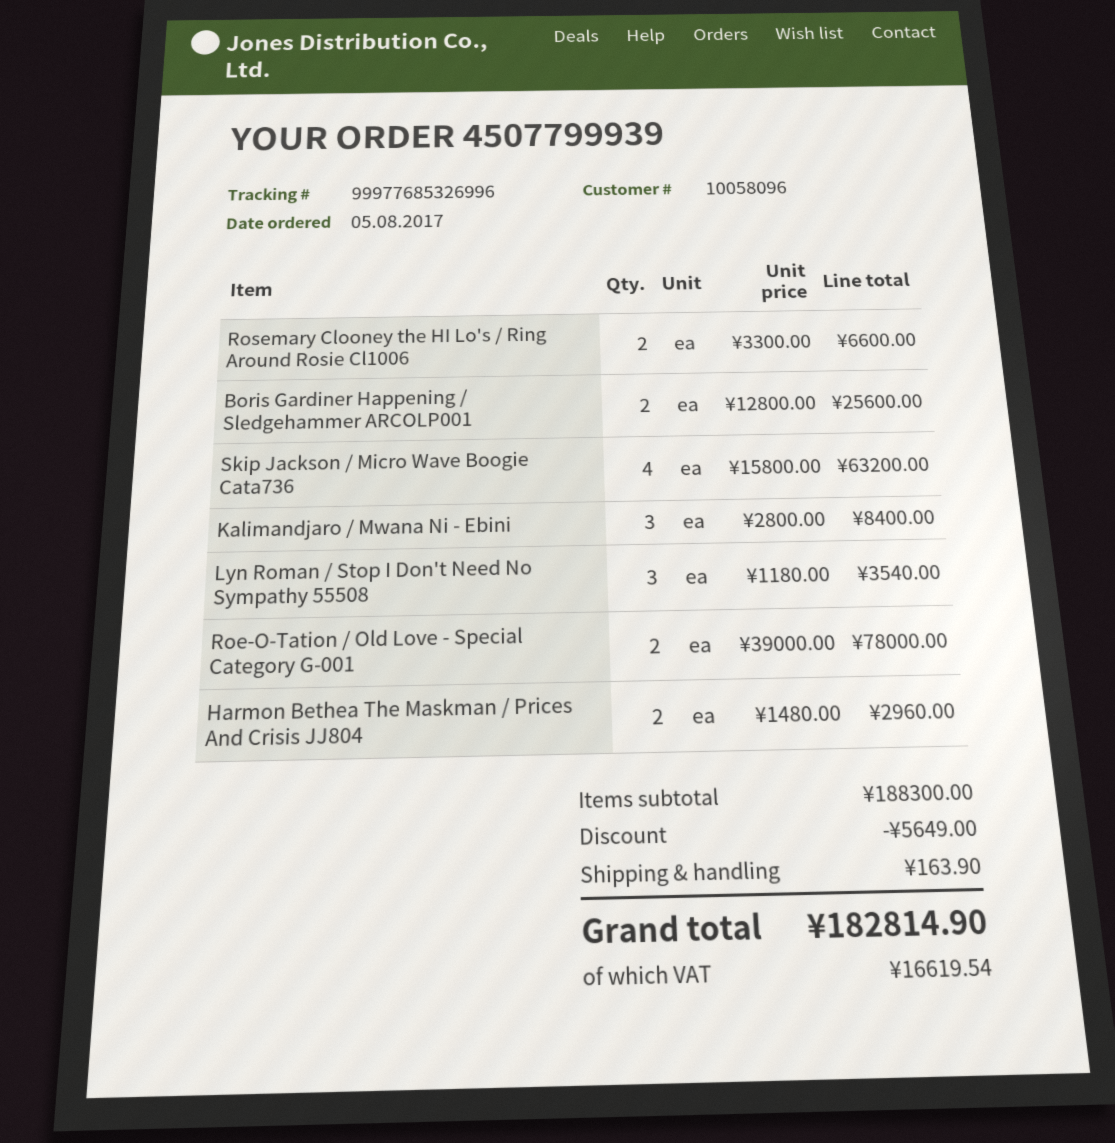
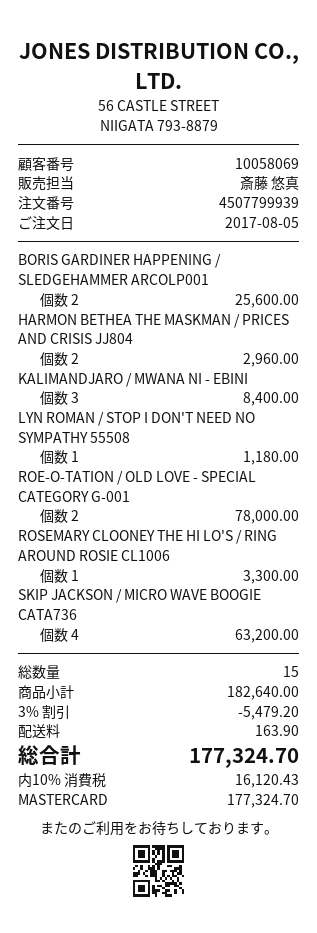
customer number: 10058096 -> 10058069
Rosemary Clooney the HI Lo's / Ring Around Rosie Cl1006: 2 for 6600.00 -> 1 for 3300.00
Lyn Roman / Stop I Don't Need No Sympathy 55508: 3 for 3540.00 -> 1 for 1180.00
subtotal: 188300.00 -> 182640.00
discount: 5649.00 -> 5479.20
tax: 16619.54 -> 16120.43
total: 182814.90 -> 177324.70

